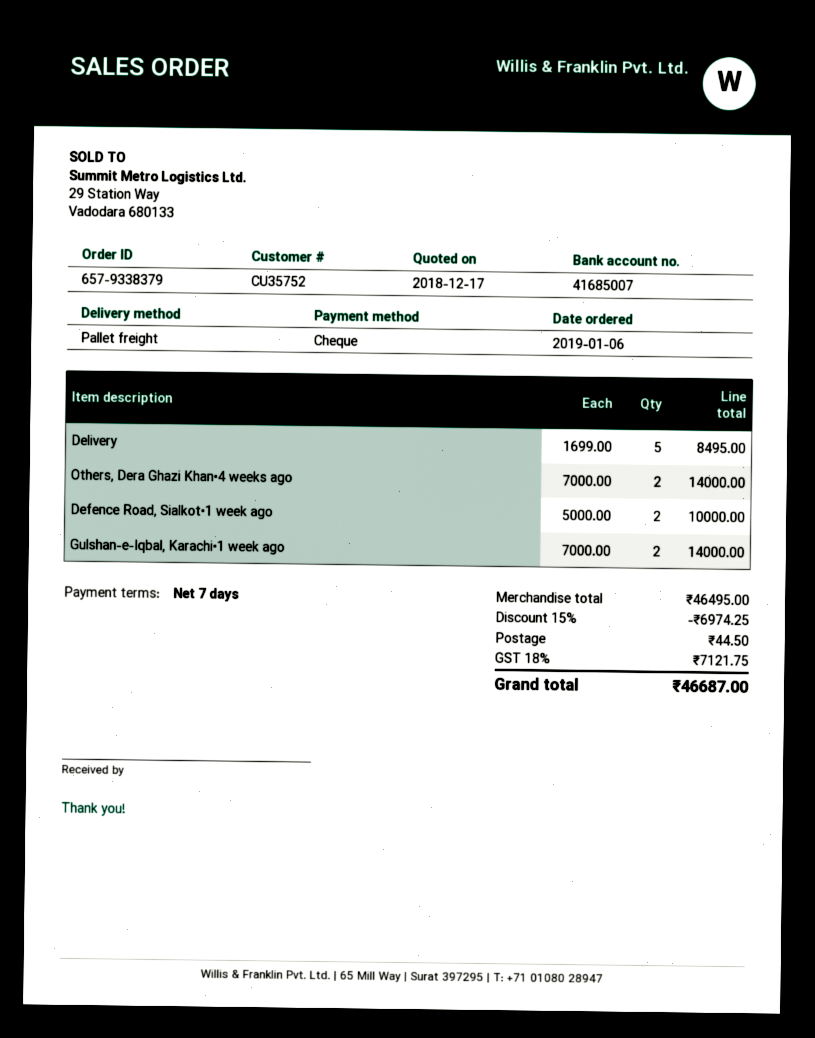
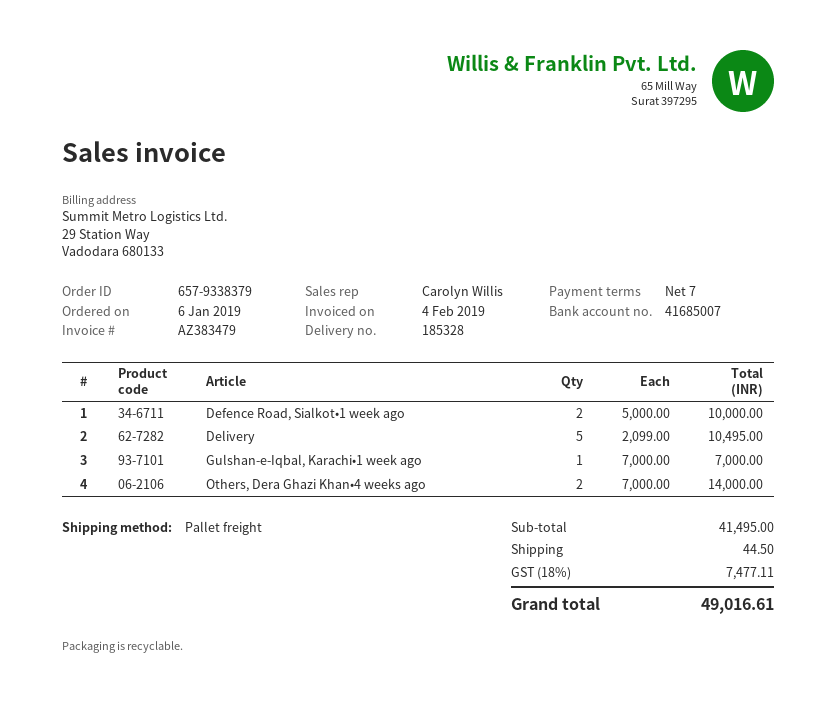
Delivery: 5 x 1699.00 = 8495.00 -> 5 x 2099.00 = 10495.00
Gulshan-e-Iqbal, Karachi•1 week ago: 2 x 7000.00 = 14000.00 -> 1 x 7000.00 = 7000.00
subtotal: 46495.00 -> 41495.00
discount: 15% = 6974.25 -> none
tax: 18% = 7121.75 -> 18% = 7477.11
total: 46687.00 -> 49016.61

